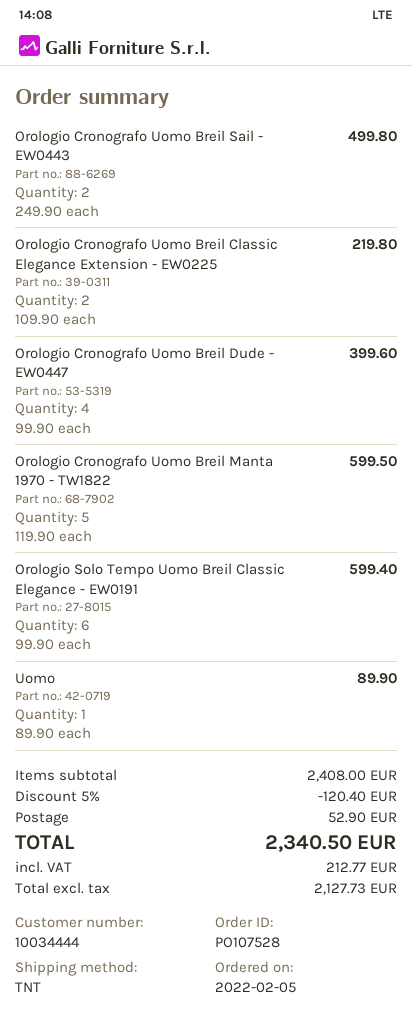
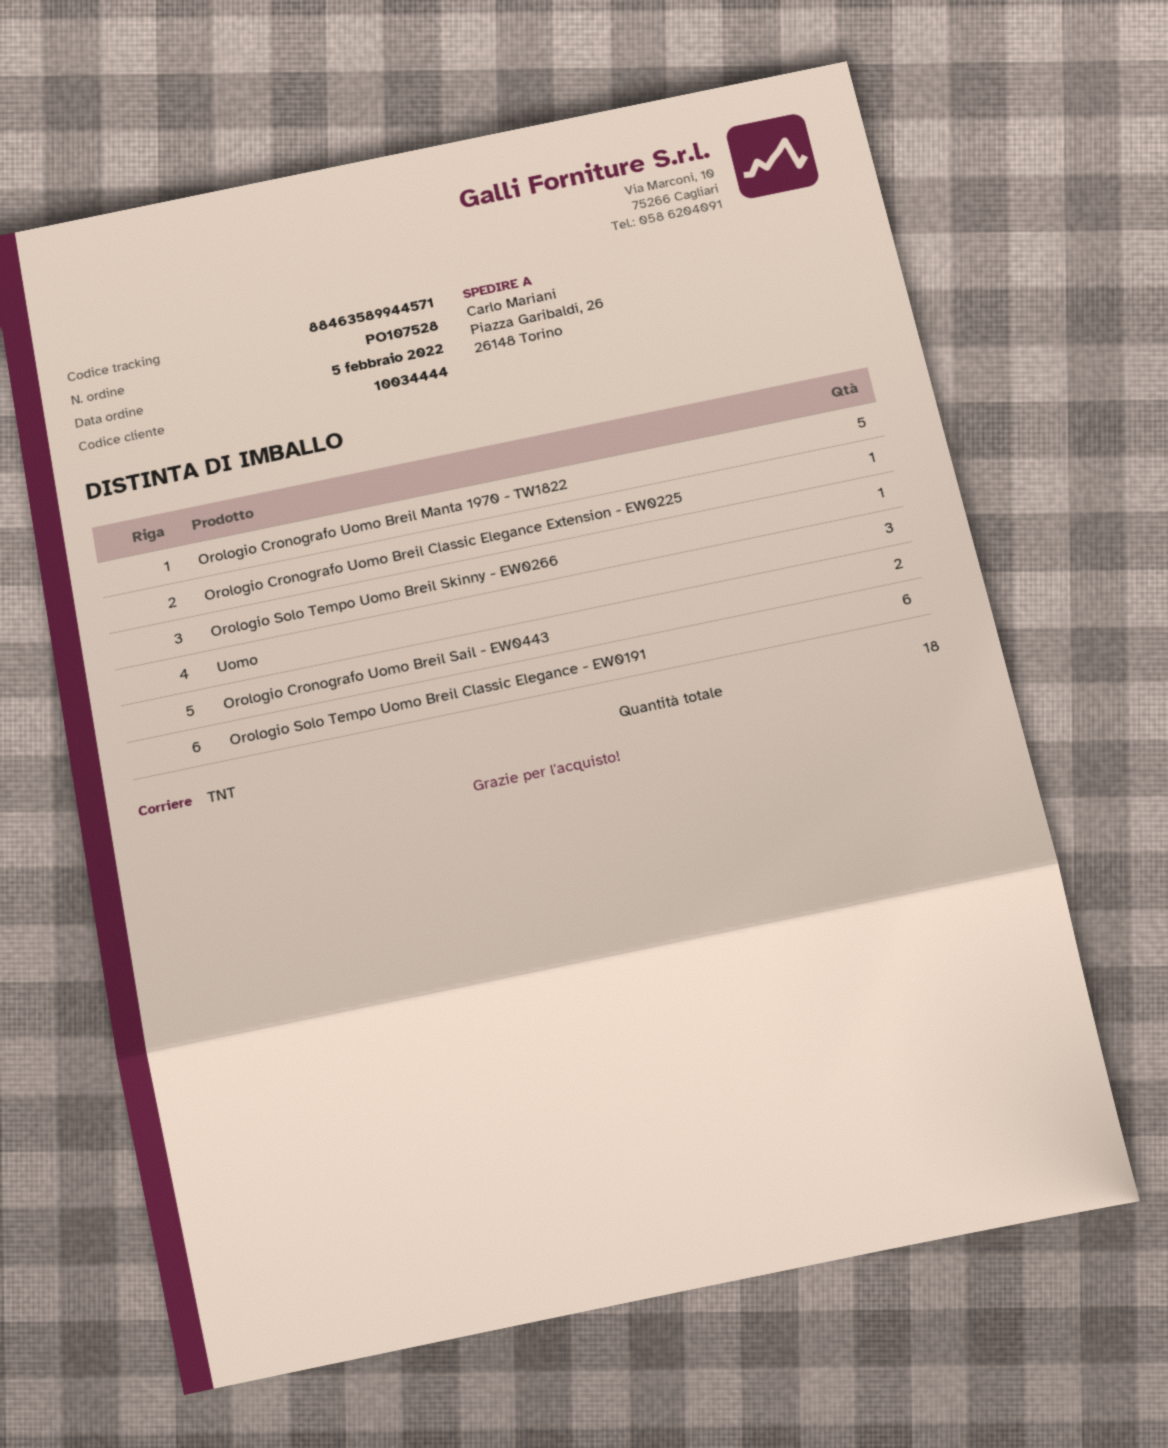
Orologio Cronografo Uomo Breil Classic Elegance Extension - EW0225: 2 -> 1
Orologio Cronografo Uomo Breil Dude - EW0447: 4 -> none
Uomo: 1 -> 3
Orologio Solo Tempo Uomo Breil Skinny - EW0266: none -> 1

